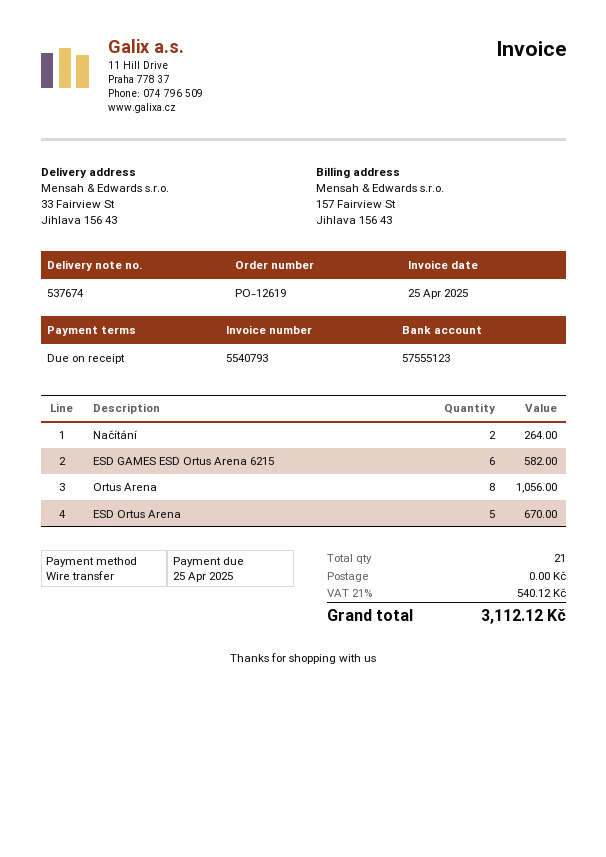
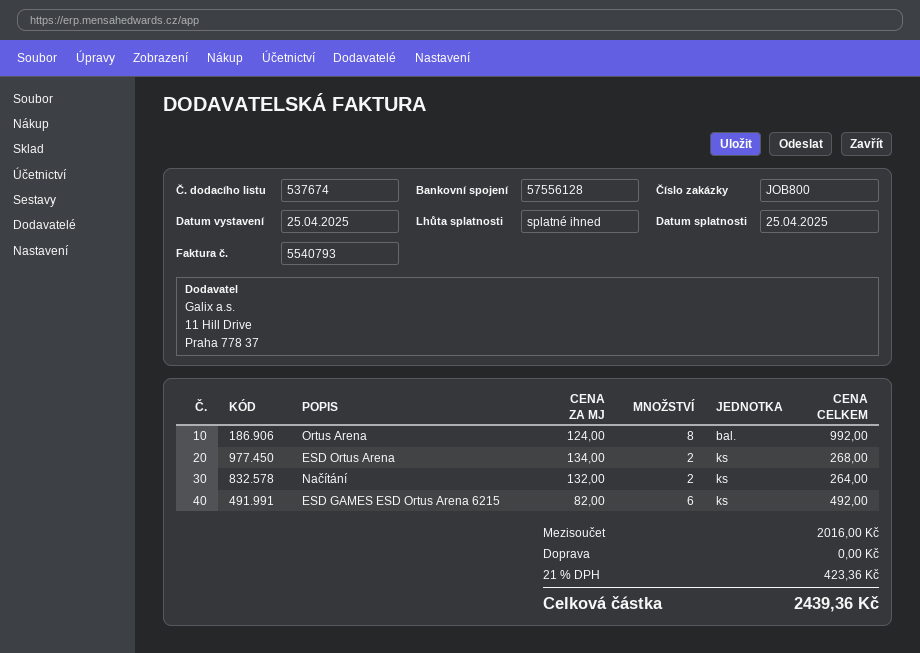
bank account: 57555123 -> 57556128
ESD GAMES ESD Ortus Arena 6215: 6 for 582.00 -> 6 for 492.00
Ortus Arena: 8 for 1056.00 -> 8 for 992.00
ESD Ortus Arena: 5 for 670.00 -> 2 for 268.00
tax: 21% = 540.12 -> 21% = 423.36
total: 3112.12 -> 2439.36

